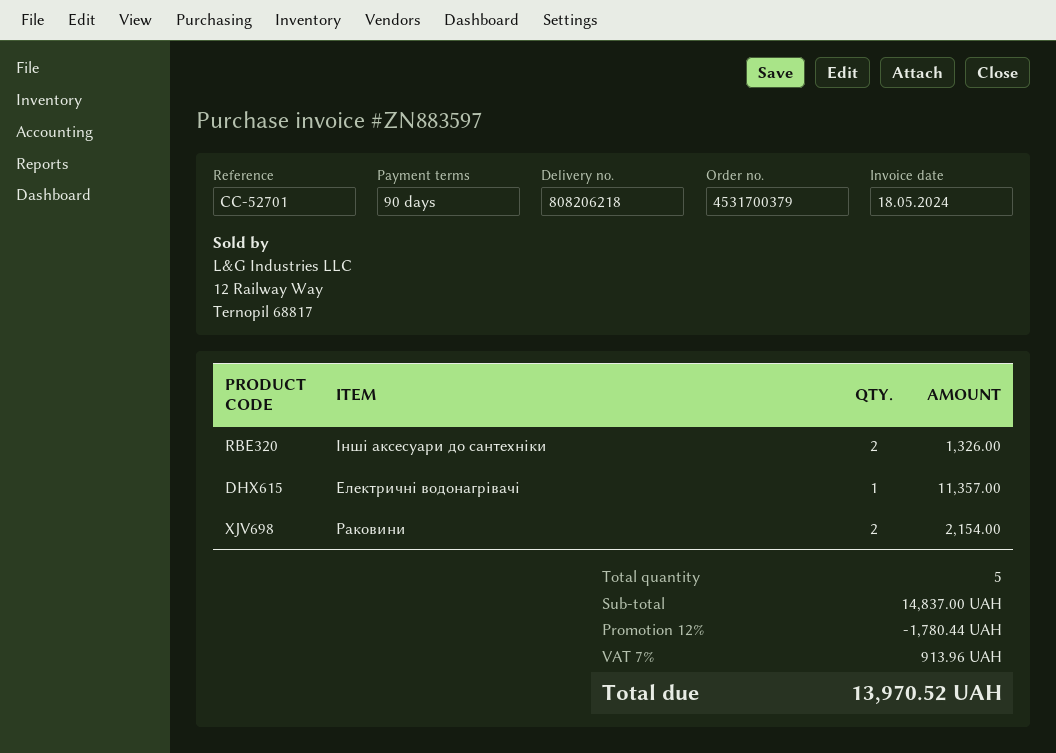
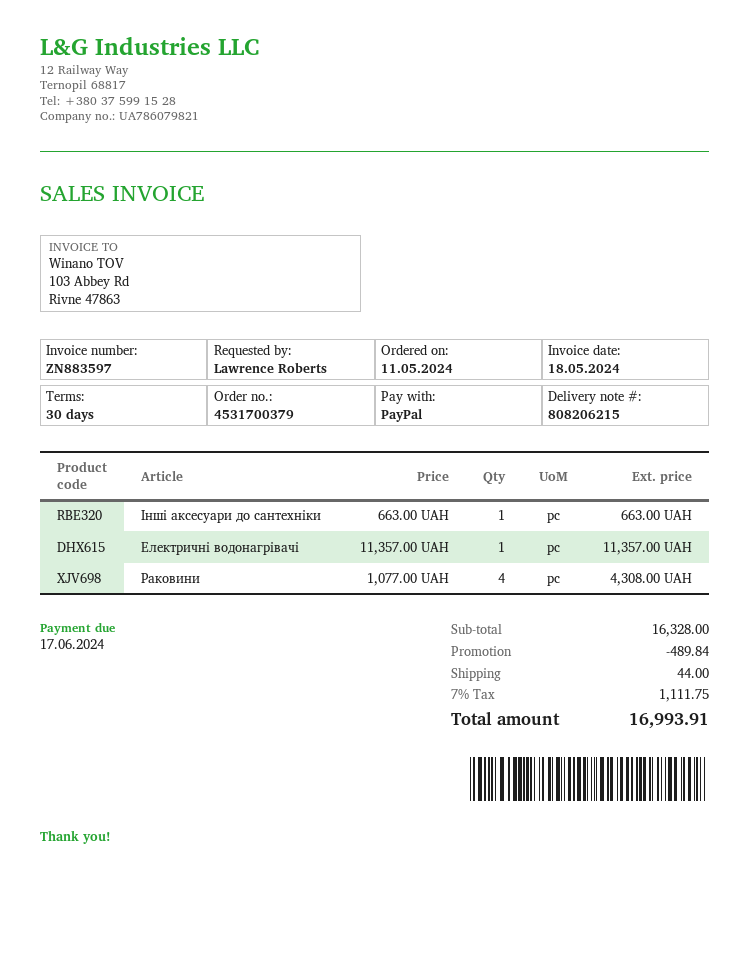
delivery note number: 808206218 -> 808206215
payment terms: 90 days -> 30 days
Інші аксесуари до сантехніки: 2 for 1326.00 -> 1 for 663.00
Раковини: 2 for 2154.00 -> 4 for 4308.00
subtotal: 14837.00 -> 16328.00
discount: 1780.44 -> 489.84
shipping: none -> 44.00
tax: 7% = 913.96 -> 7% = 1111.75
total: 13970.52 -> 16993.91

